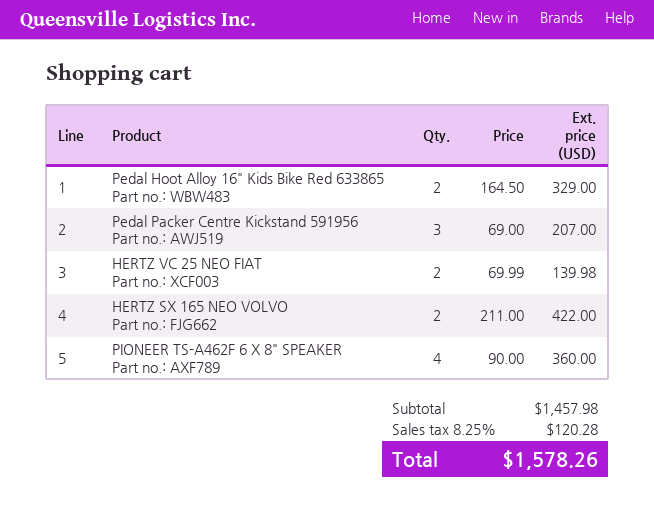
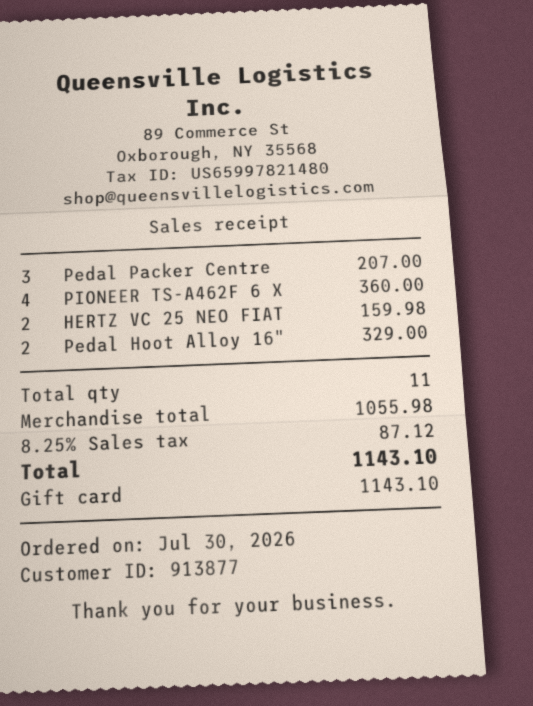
HERTZ VC 25 NEO FIAT: 2 for 139.98 -> 2 for 159.98
HERTZ SX 165 NEO VOLVO: 2 for 422.00 -> none
subtotal: 1457.98 -> 1055.98
tax: 8.25% = 120.28 -> 8.25% = 87.12
total: 1578.26 -> 1143.10

